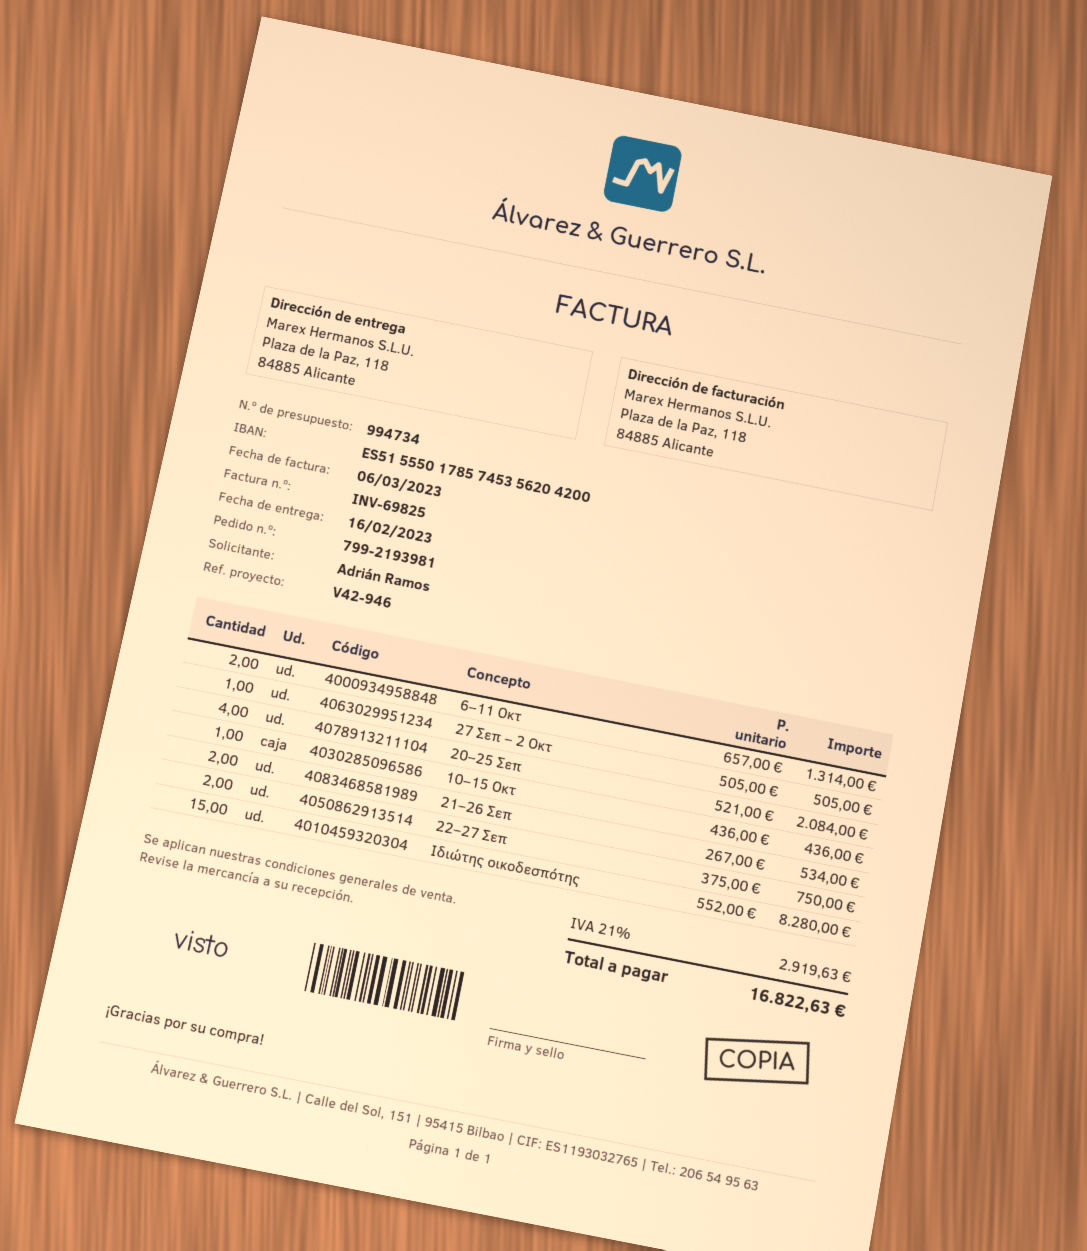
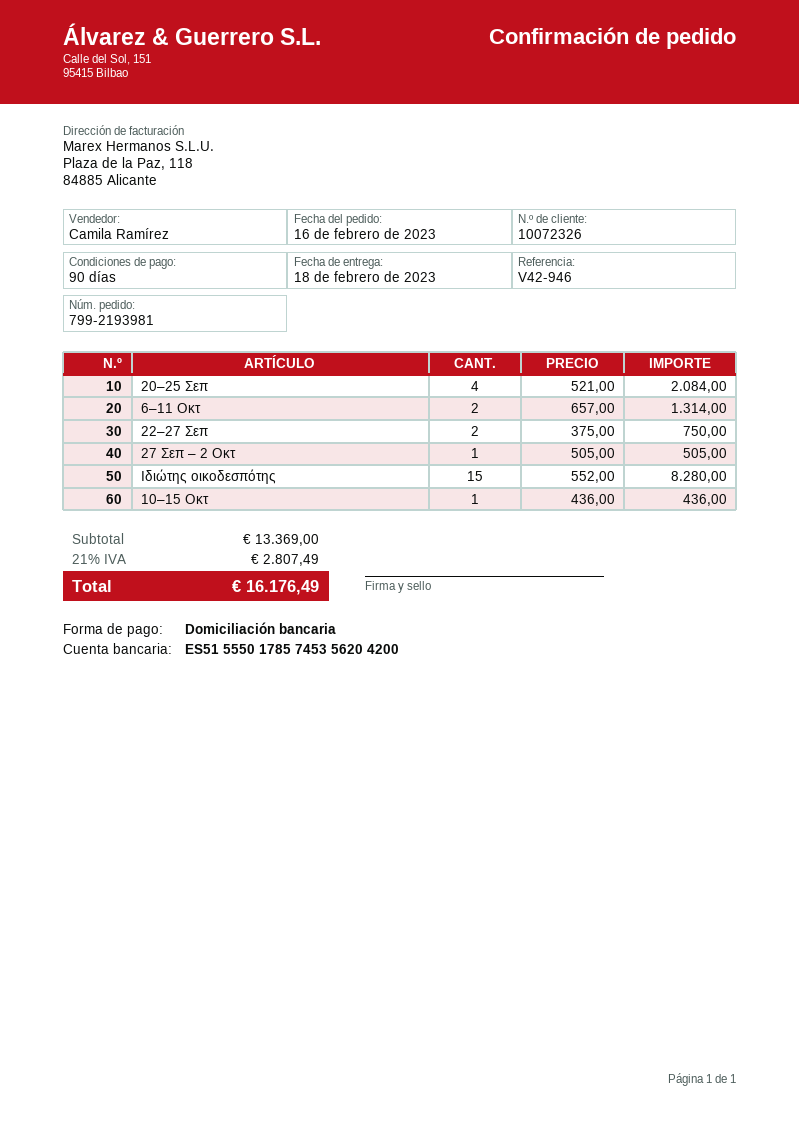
delivery date: 2023-02-16 -> 2023-02-18
21–26 Σεπ: 2 x 267.00 = 534.00 -> none
tax: 21% = 2919.63 -> 21% = 2807.49
total: 16822.63 -> 16176.49

